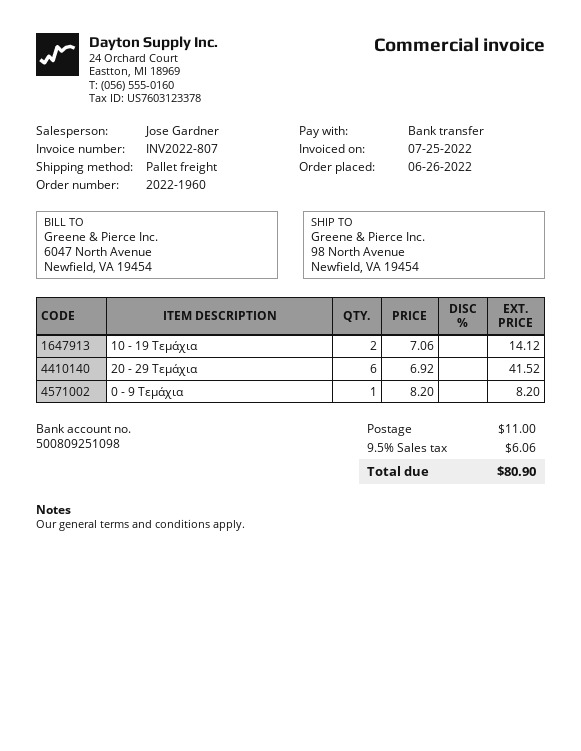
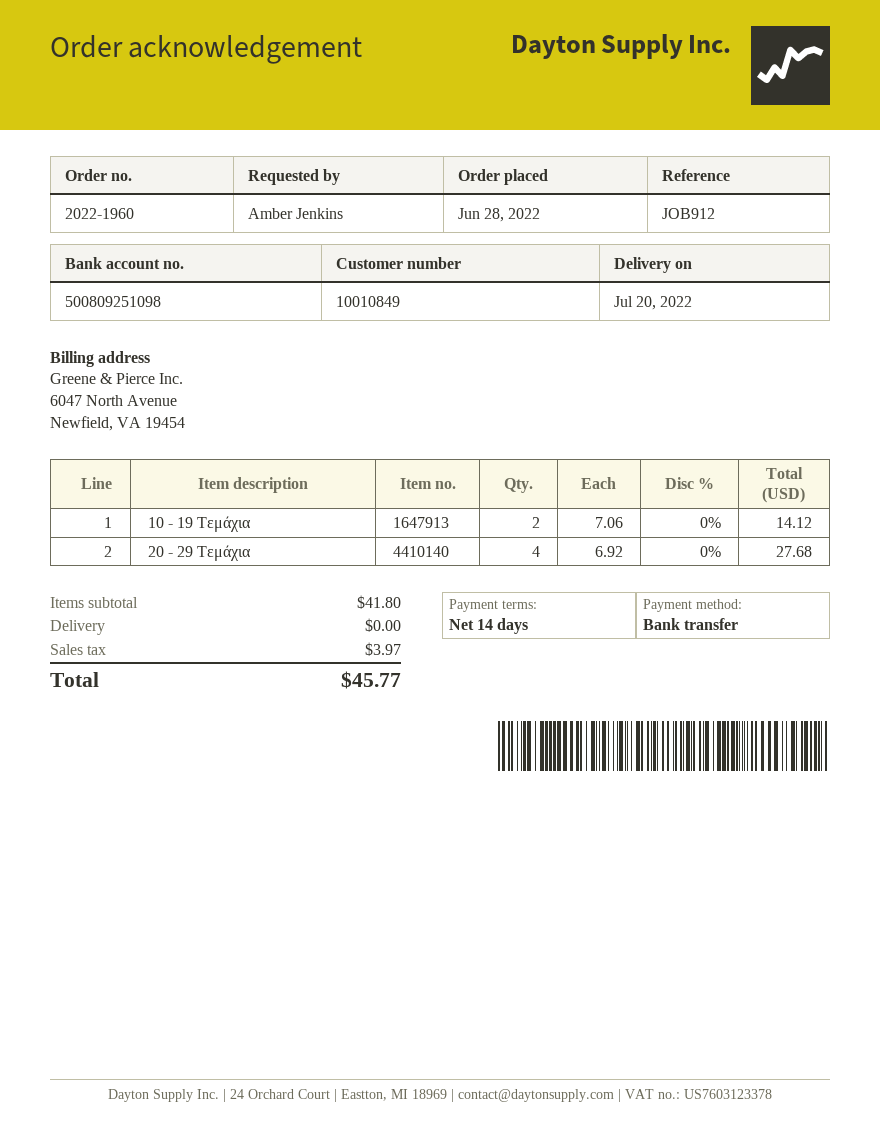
order date: 2022-06-26 -> 2022-06-28
20 - 29 Τεμάχια: 6 x 6.92 = 41.52 -> 4 x 6.92 = 27.68
0 - 9 Τεμάχια: 1 x 8.20 = 8.20 -> none
shipping: 11.00 -> 0.00
tax: 6.06 -> 3.97
total: 80.90 -> 45.77

